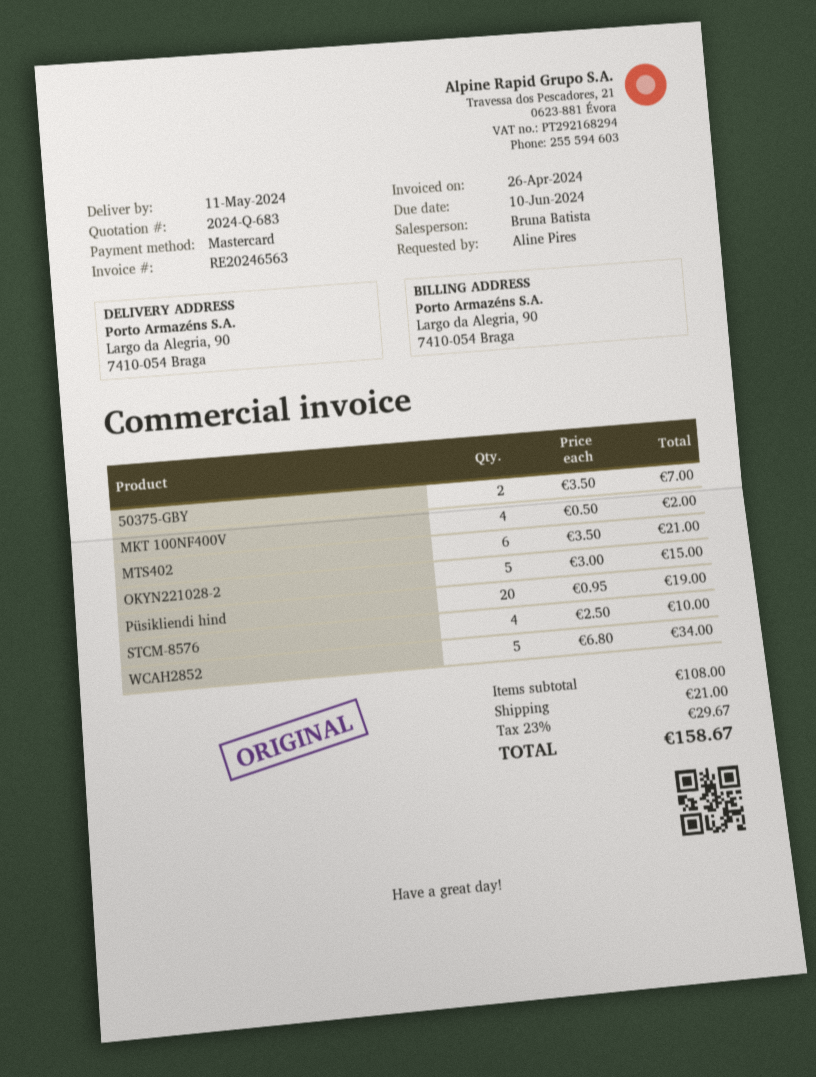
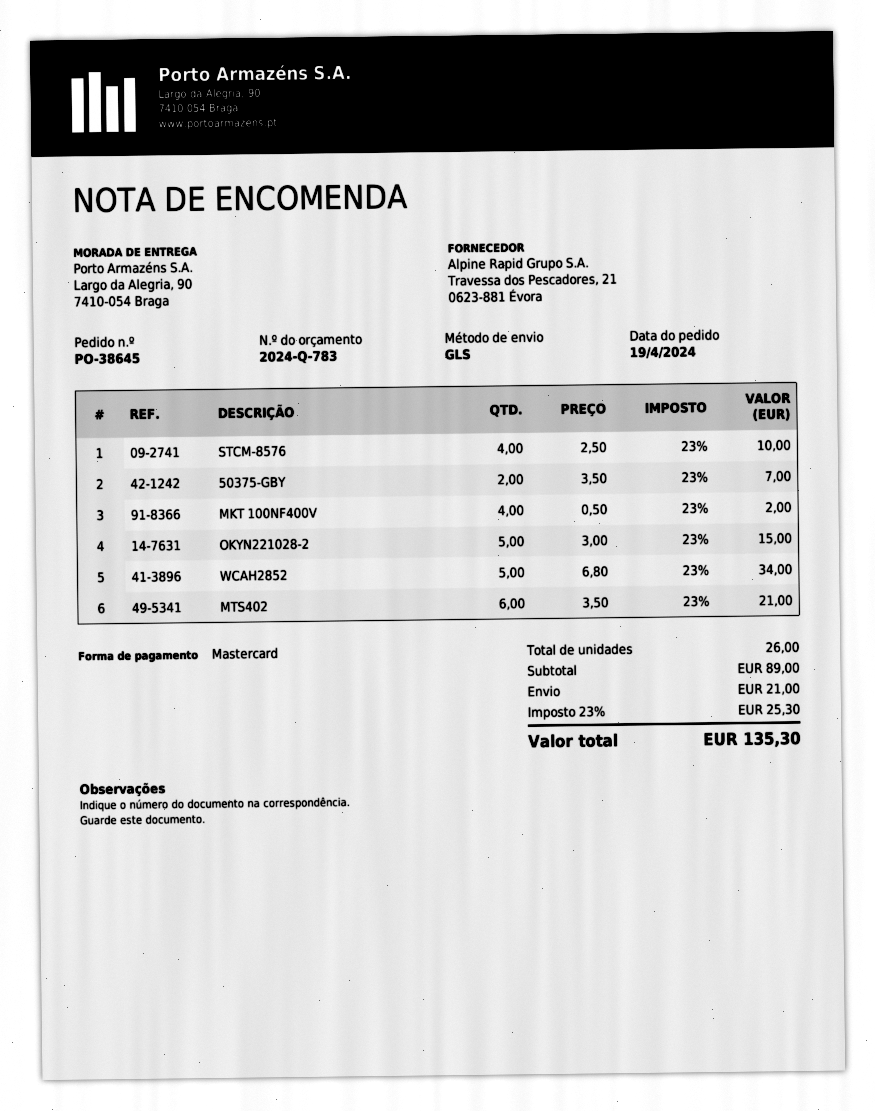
quote number: 2024-Q-683 -> 2024-Q-783
Püsikliendi hind: 20 x 0.95 = 19.00 -> none
subtotal: 108.00 -> 89.00
tax: 23% = 29.67 -> 23% = 25.30
total: 158.67 -> 135.30

